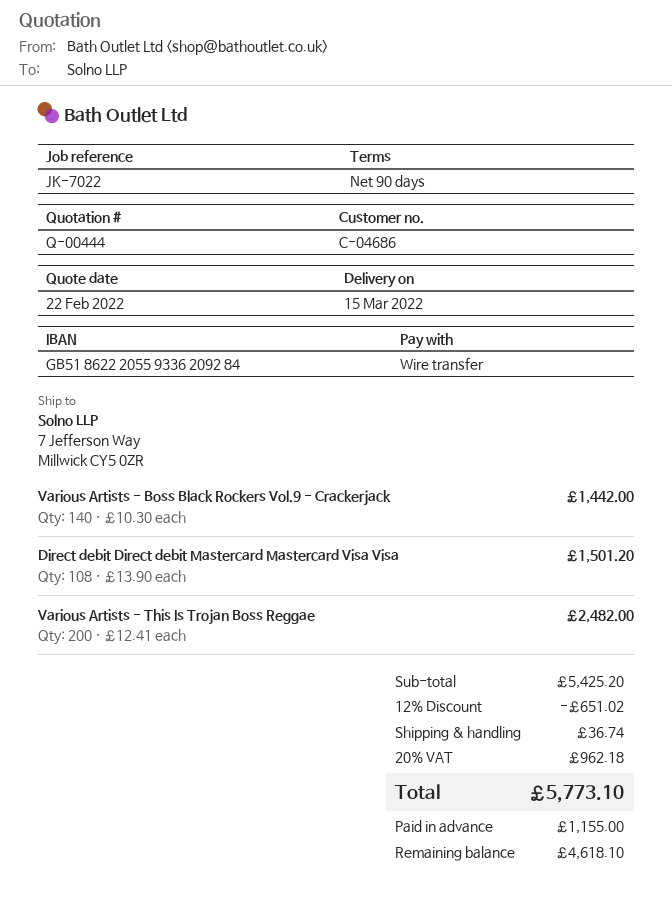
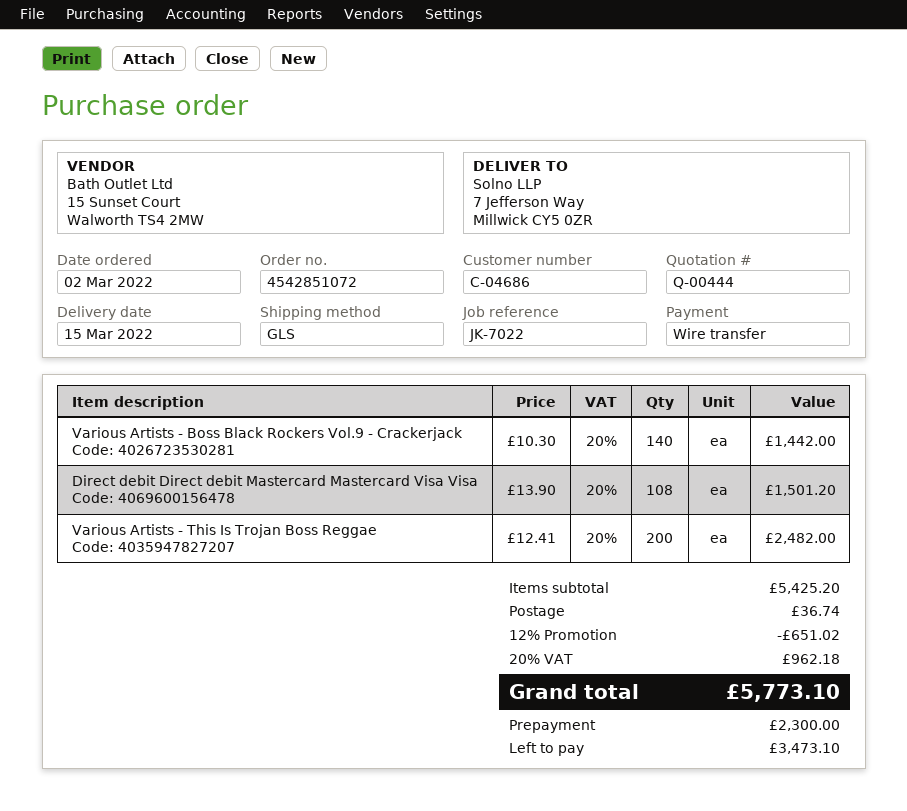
deposit: 1155.00 -> 2300.00
balance: 4618.10 -> 3473.10

